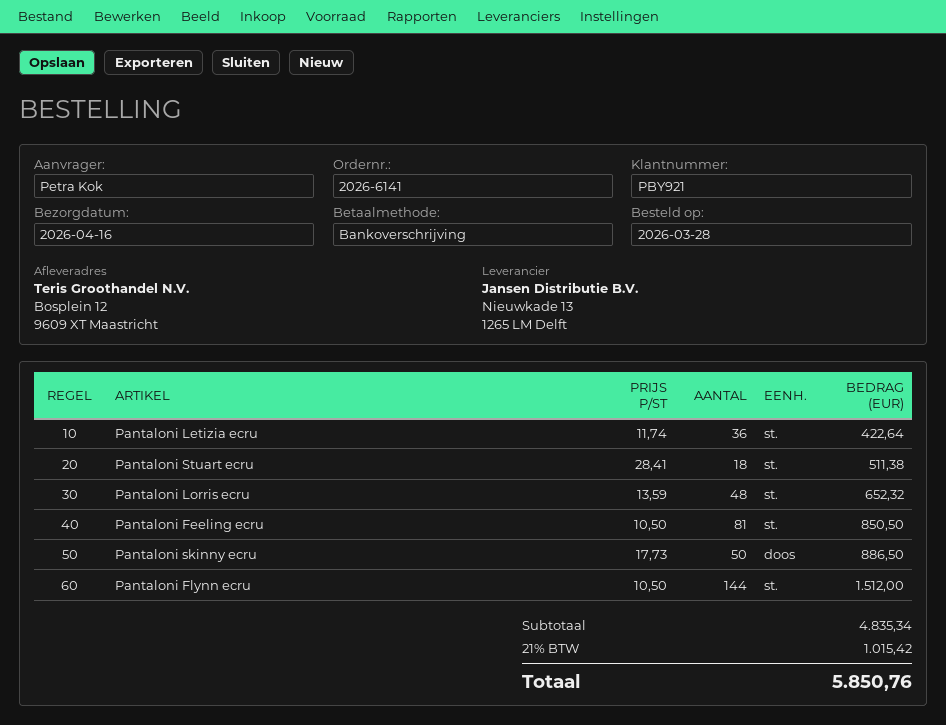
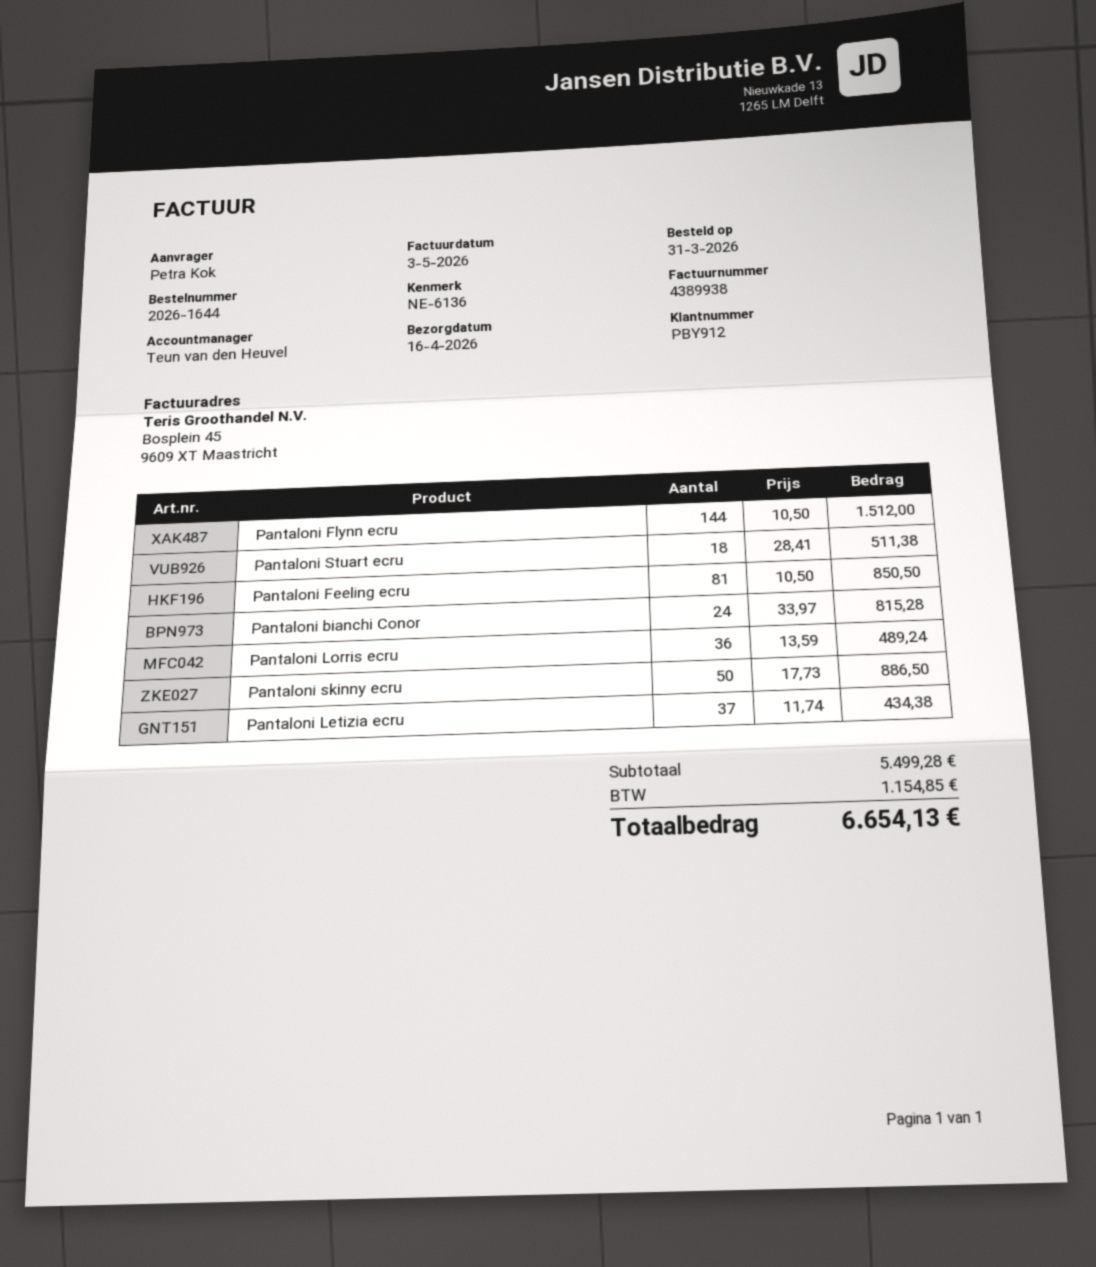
order number: 2026-6141 -> 2026-1644
order date: 2026-03-28 -> 2026-03-31
customer number: PBY921 -> PBY912
Pantaloni Letizia ecru: 36 x 11.74 = 422.64 -> 37 x 11.74 = 434.38
Pantaloni Lorris ecru: 48 x 13.59 = 652.32 -> 36 x 13.59 = 489.24
Pantaloni bianchi Conor: none -> 24 x 33.97 = 815.28
subtotal: 4835.34 -> 5499.28
tax: 1015.42 -> 1154.85
total: 5850.76 -> 6654.13

